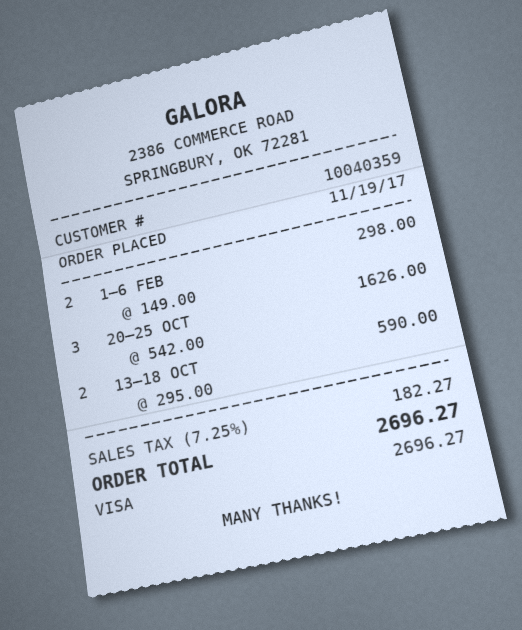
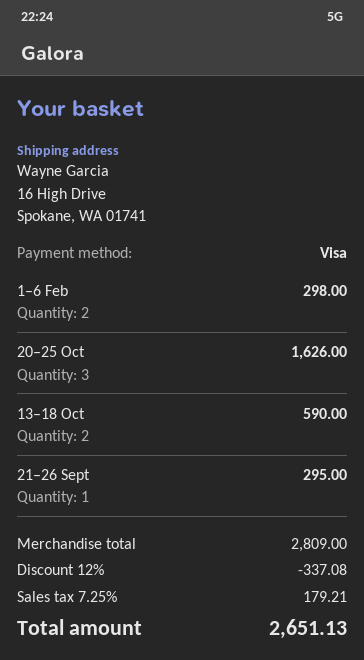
21–26 Sept: none -> 1 for 295.00
discount: none -> 12% = 337.08
tax: 7.25% = 182.27 -> 7.25% = 179.21
total: 2696.27 -> 2651.13

